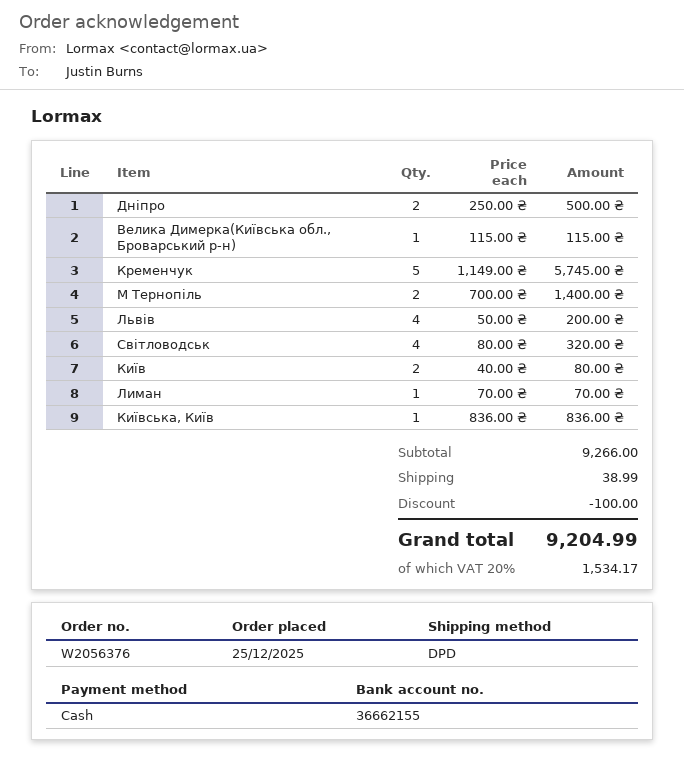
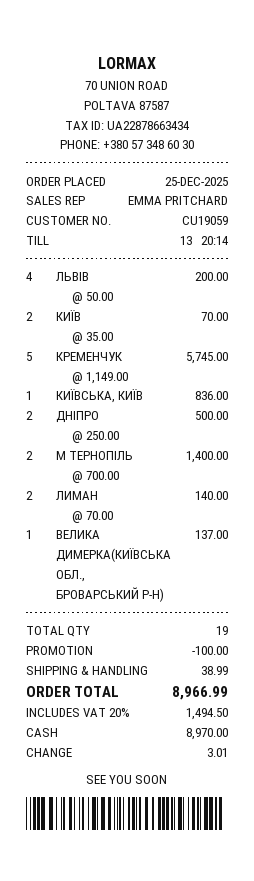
Велика Димерка(Київська обл., Броварський р-н): 1 x 115.00 = 115.00 -> 1 x 137.00 = 137.00
Світловодськ: 4 x 80.00 = 320.00 -> none
Київ: 2 x 40.00 = 80.00 -> 2 x 35.00 = 70.00
Лиман: 1 x 70.00 = 70.00 -> 2 x 70.00 = 140.00
tax: 20% = 1534.17 -> 20% = 1494.50
total: 9204.99 -> 8966.99

